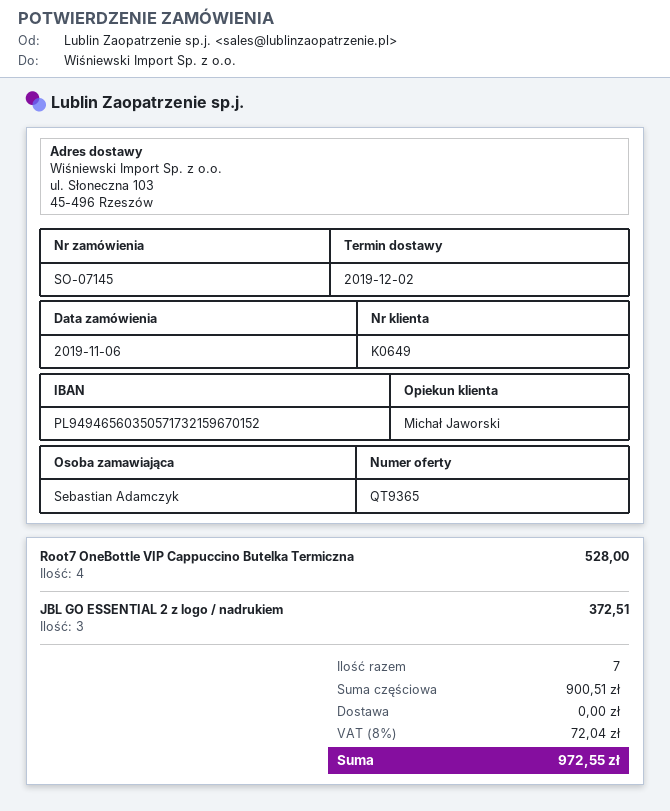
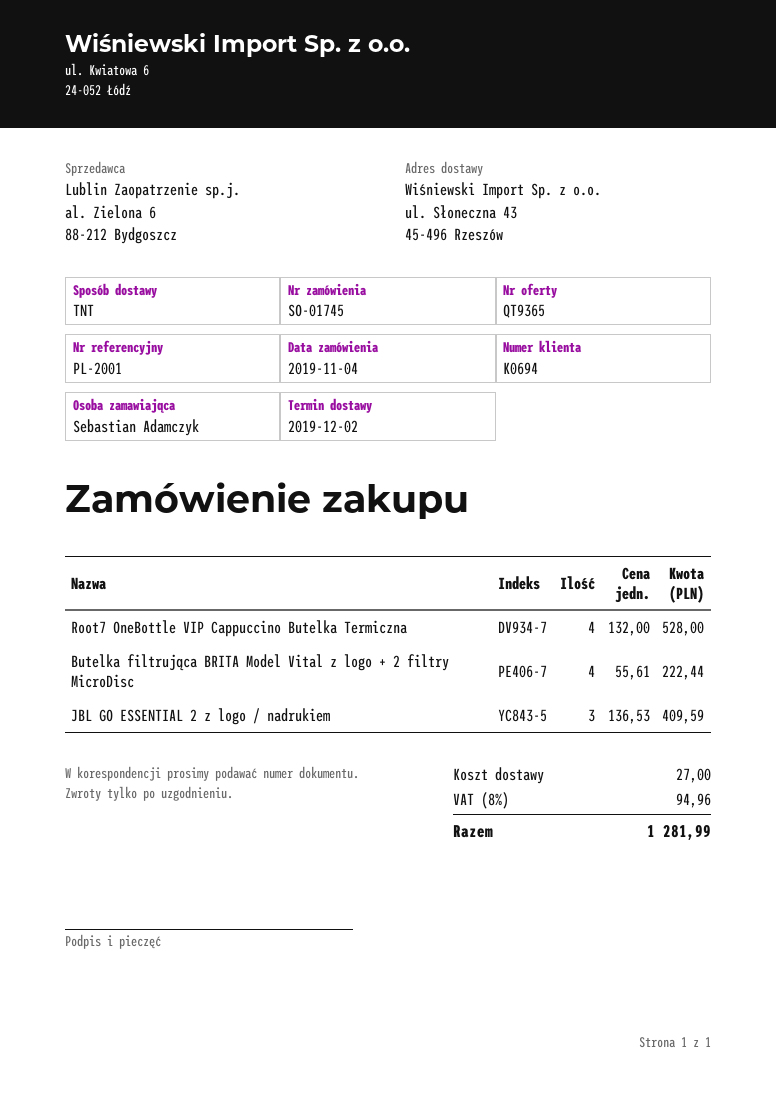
order number: SO-07145 -> SO-01745
order date: 2019-11-06 -> 2019-11-04
customer number: K0649 -> K0694
ship to: ul. Słoneczna 103, 45-496 Rzeszów -> ul. Słoneczna 43, 45-496 Rzeszów
JBL GO ESSENTIAL 2 z logo / nadrukiem: 3 for 372.51 -> 3 for 409.59
Butelka filtrująca BRITA Model Vital z logo + 2 filtry MicroDisc: none -> 4 for 222.44
shipping: 0.00 -> 27.00
tax: 8% = 72.04 -> 8% = 94.96
total: 972.55 -> 1281.99

